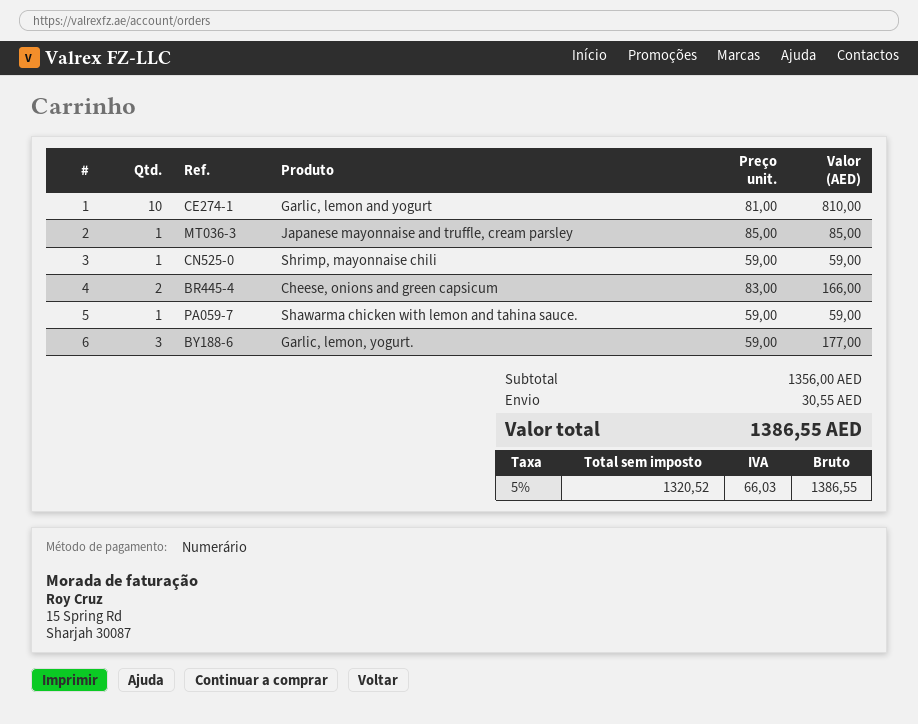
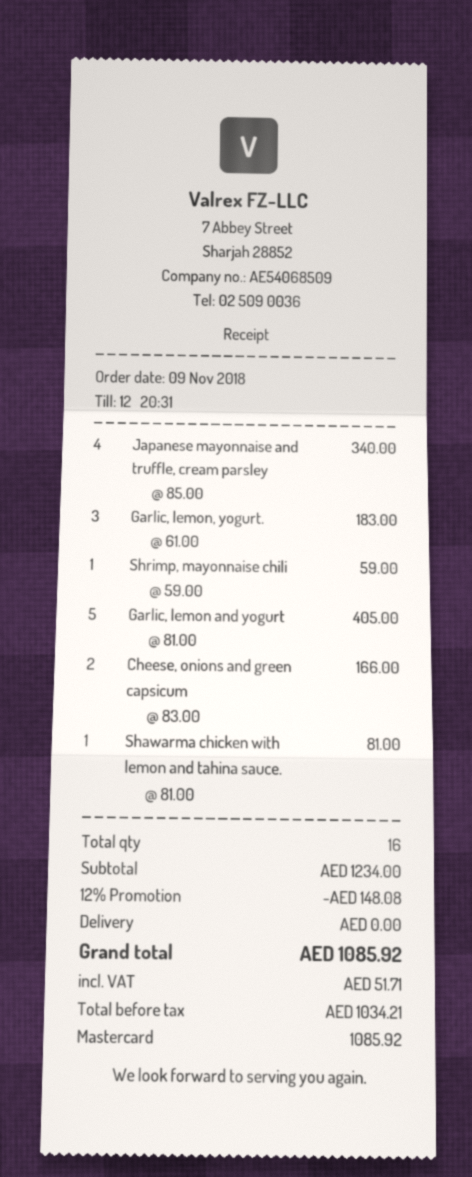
payment method: cash -> Mastercard
Garlic, lemon and yogurt: 10 x 81.00 = 810.00 -> 5 x 81.00 = 405.00
Japanese mayonnaise and truffle, cream parsley: 1 x 85.00 = 85.00 -> 4 x 85.00 = 340.00
Shawarma chicken with lemon and tahina sauce.: 1 x 59.00 = 59.00 -> 1 x 81.00 = 81.00
Garlic, lemon, yogurt.: 3 x 59.00 = 177.00 -> 3 x 61.00 = 183.00
subtotal: 1356.00 -> 1234.00
discount: none -> 12% = 148.08
shipping: 30.55 -> 0.00
net: 1320.52 -> 1034.21
tax: 66.03 -> 51.71
total: 1386.55 -> 1085.92

